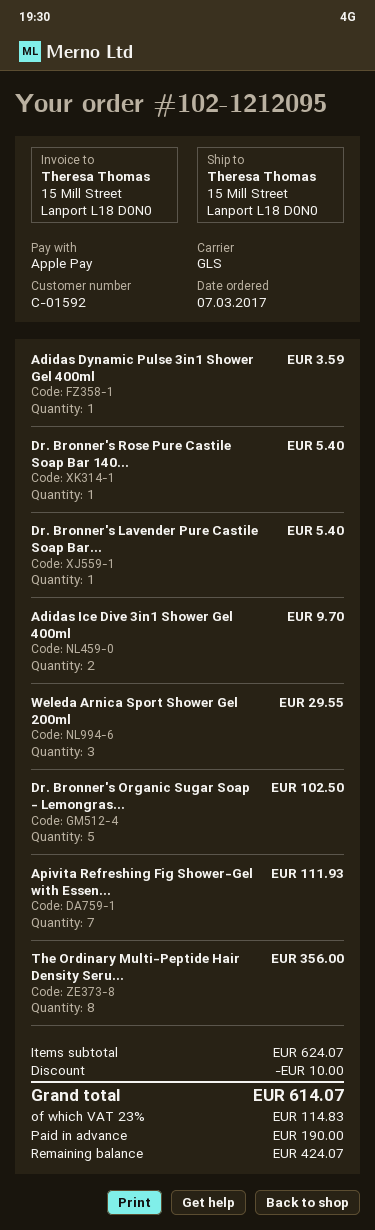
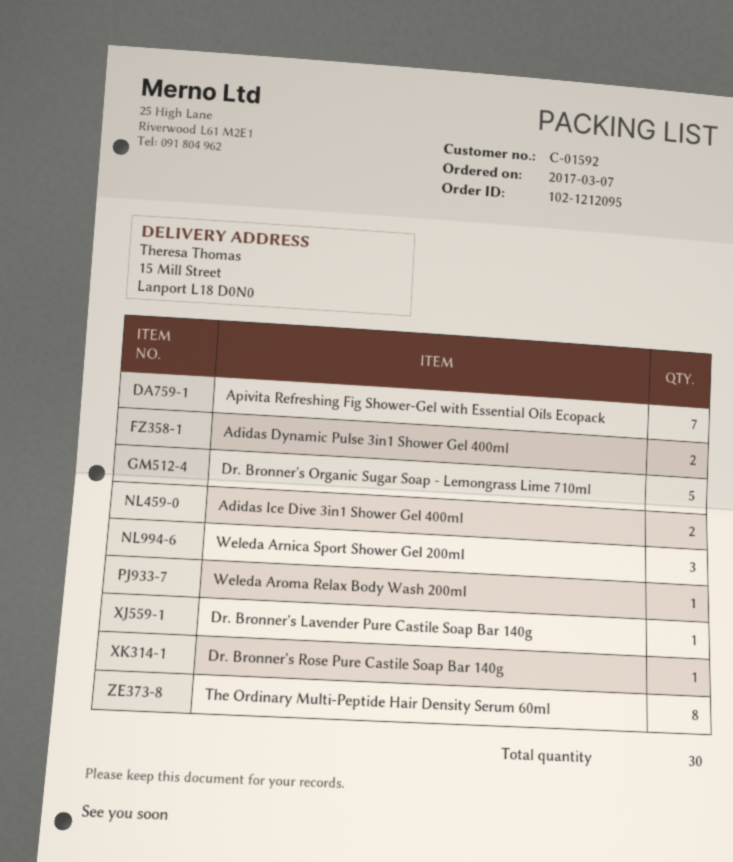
Adidas Dynamic Pulse 3in1 Shower Gel 400ml: 1 -> 2
Weleda Aroma Relax Body Wash 200ml: none -> 1

